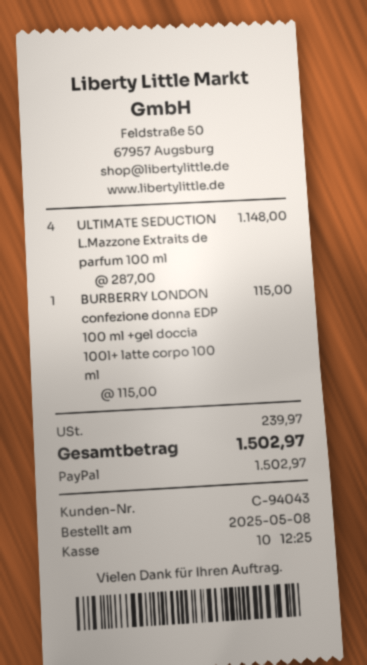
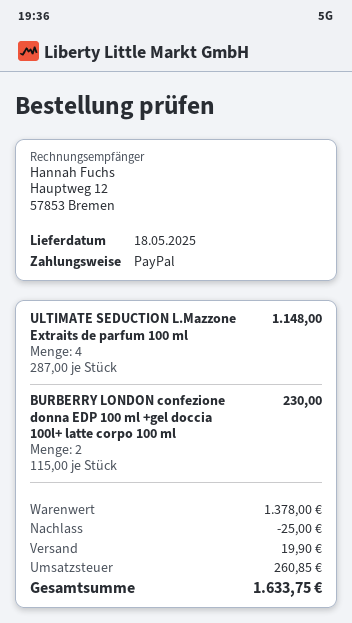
BURBERRY LONDON confezione donna EDP 100 ml +gel doccia 100l+ latte corpo 100 ml: 1 x 115.00 = 115.00 -> 2 x 115.00 = 230.00
discount: none -> 25.00
shipping: none -> 19.90
tax: 239.97 -> 260.85
total: 1502.97 -> 1633.75

